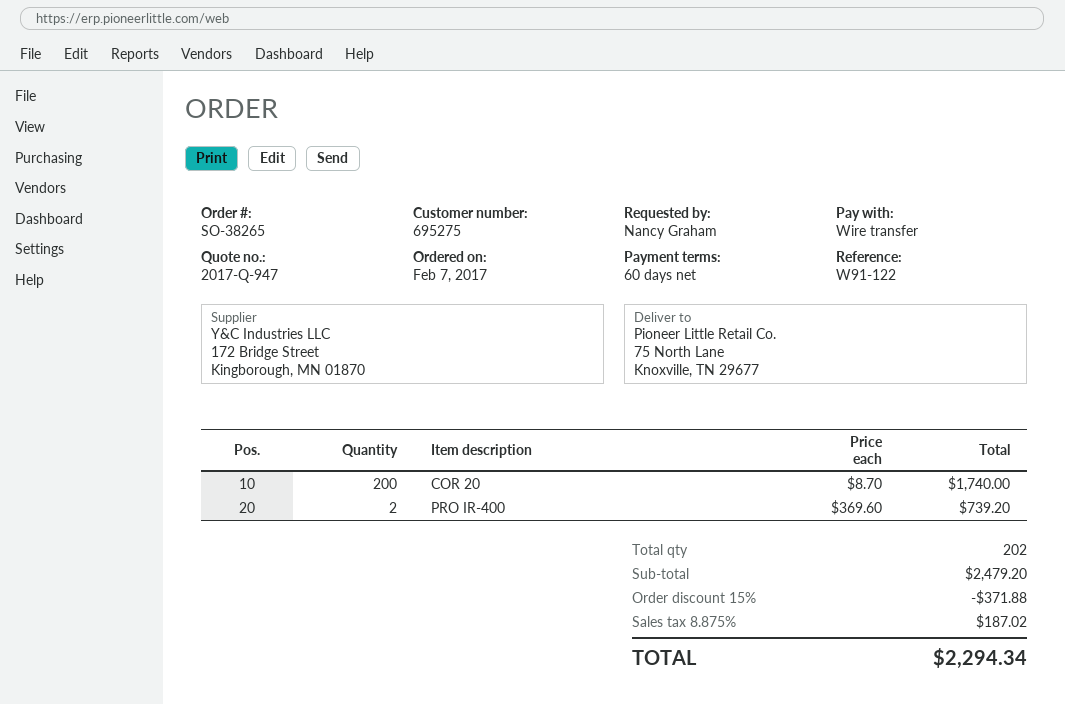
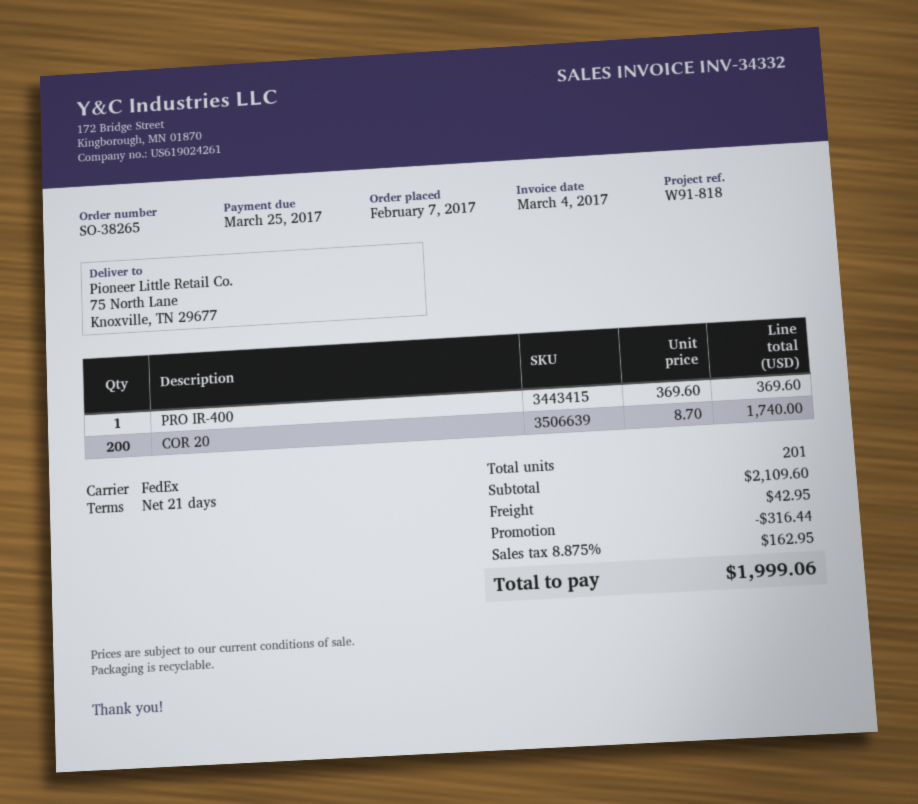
payment terms: 60 days -> 21 days
reference: W91-122 -> W91-818
PRO IR-400: 2 x 369.60 = 739.20 -> 1 x 369.60 = 369.60
total quantity: 202 -> 201
subtotal: 2479.20 -> 2109.60
discount: 371.88 -> 316.44
shipping: none -> 42.95
tax: 8.875% = 187.02 -> 8.875% = 162.95
total: 2294.34 -> 1999.06

